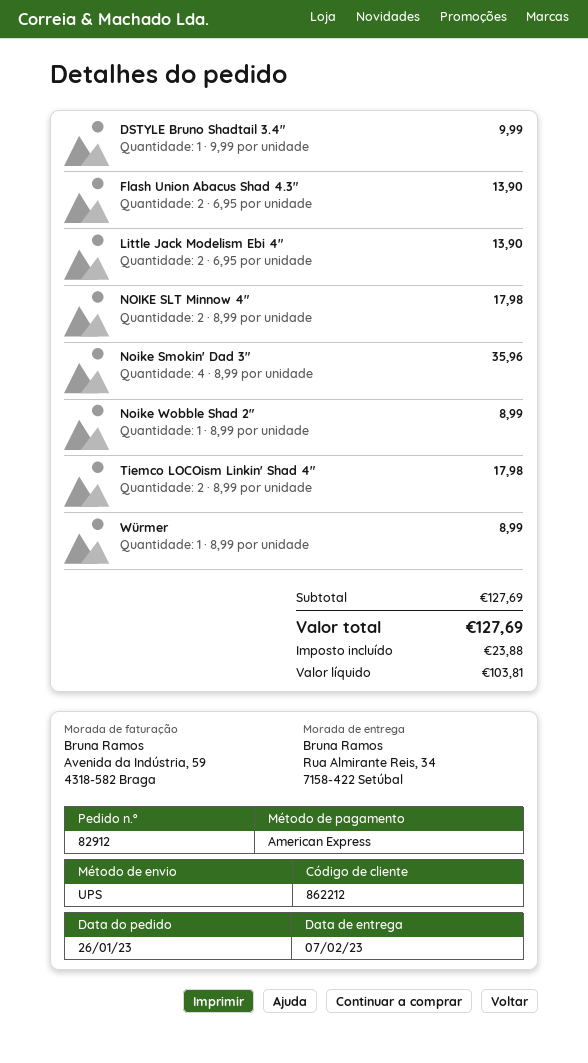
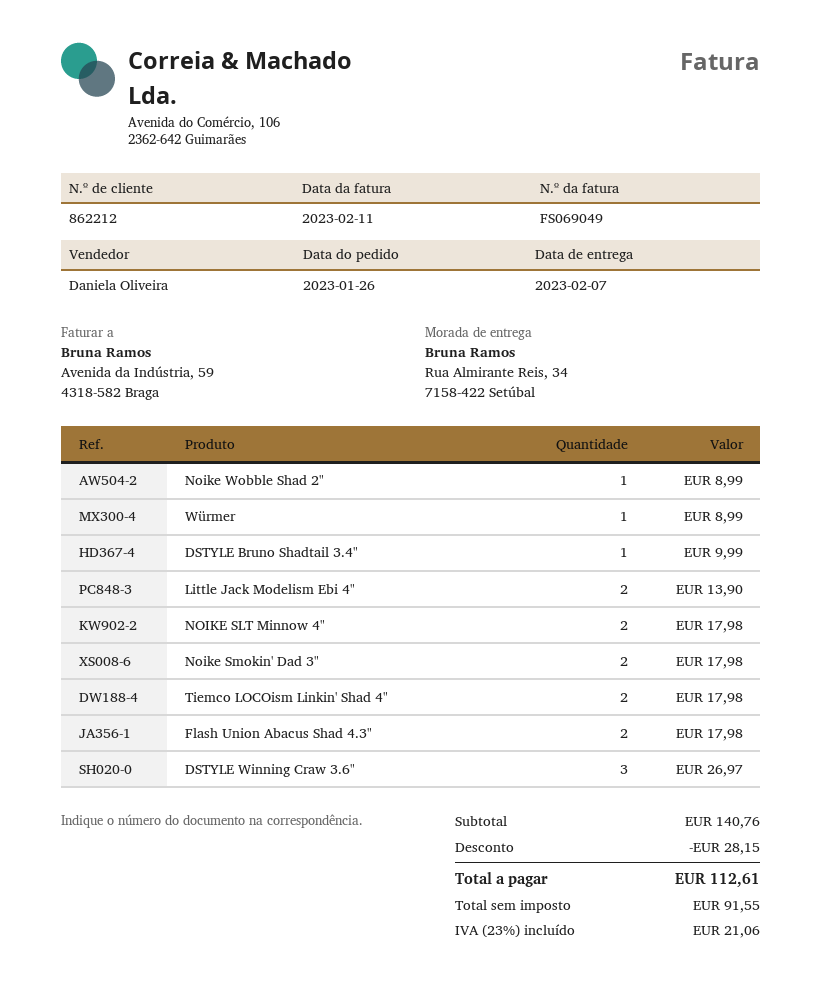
Flash Union Abacus Shad 4.3": 2 for 13.90 -> 2 for 17.98
Noike Smokin' Dad 3": 4 for 35.96 -> 2 for 17.98
DSTYLE Winning Craw 3.6": none -> 3 for 26.97
subtotal: 127.69 -> 140.76
discount: none -> 28.15
net: 103.81 -> 91.55
tax: 23.88 -> 21.06
total: 127.69 -> 112.61

